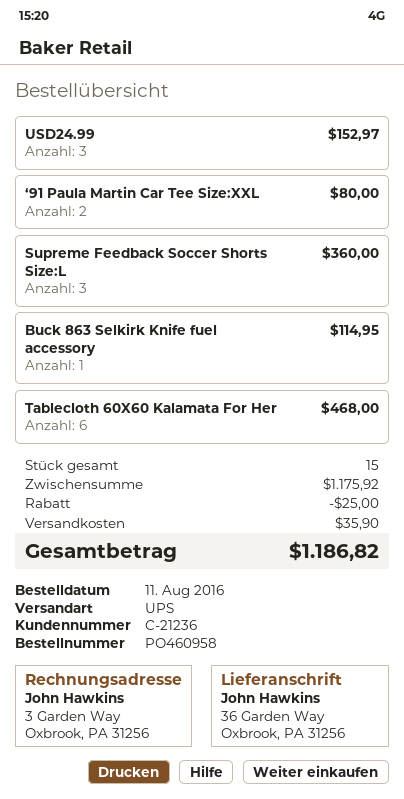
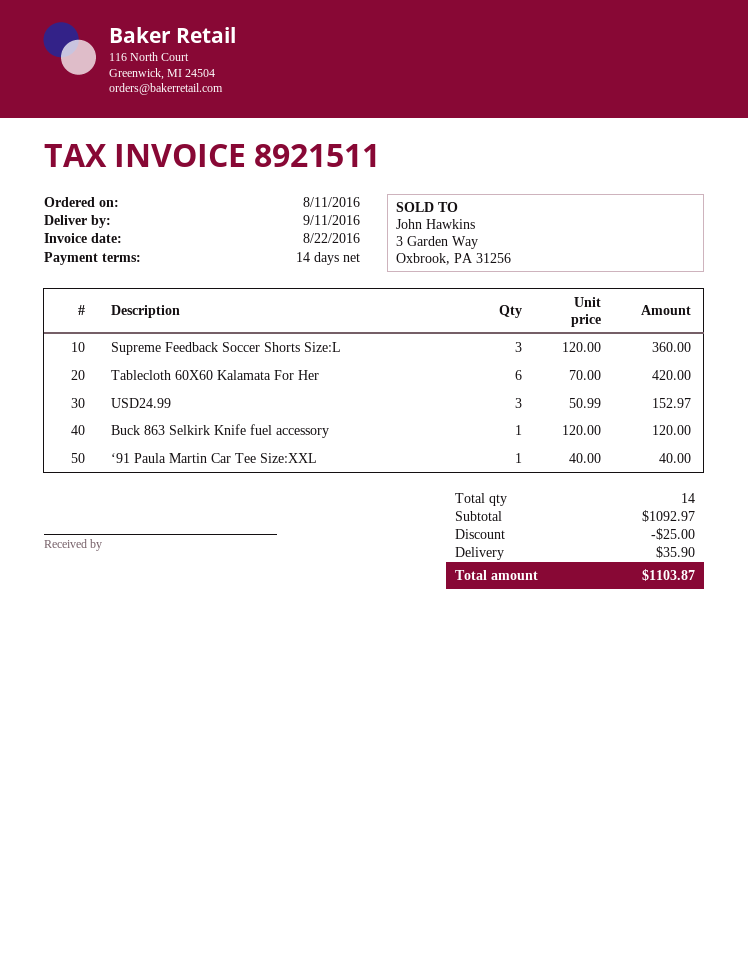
‘91 Paula Martin Car Tee Size:XXL: 2 for 80.00 -> 1 for 40.00
Buck 863 Selkirk Knife fuel accessory: 1 for 114.95 -> 1 for 120.00
Tablecloth 60X60 Kalamata For Her: 6 for 468.00 -> 6 for 420.00
total quantity: 15 -> 14
subtotal: 1175.92 -> 1092.97
total: 1186.82 -> 1103.87

